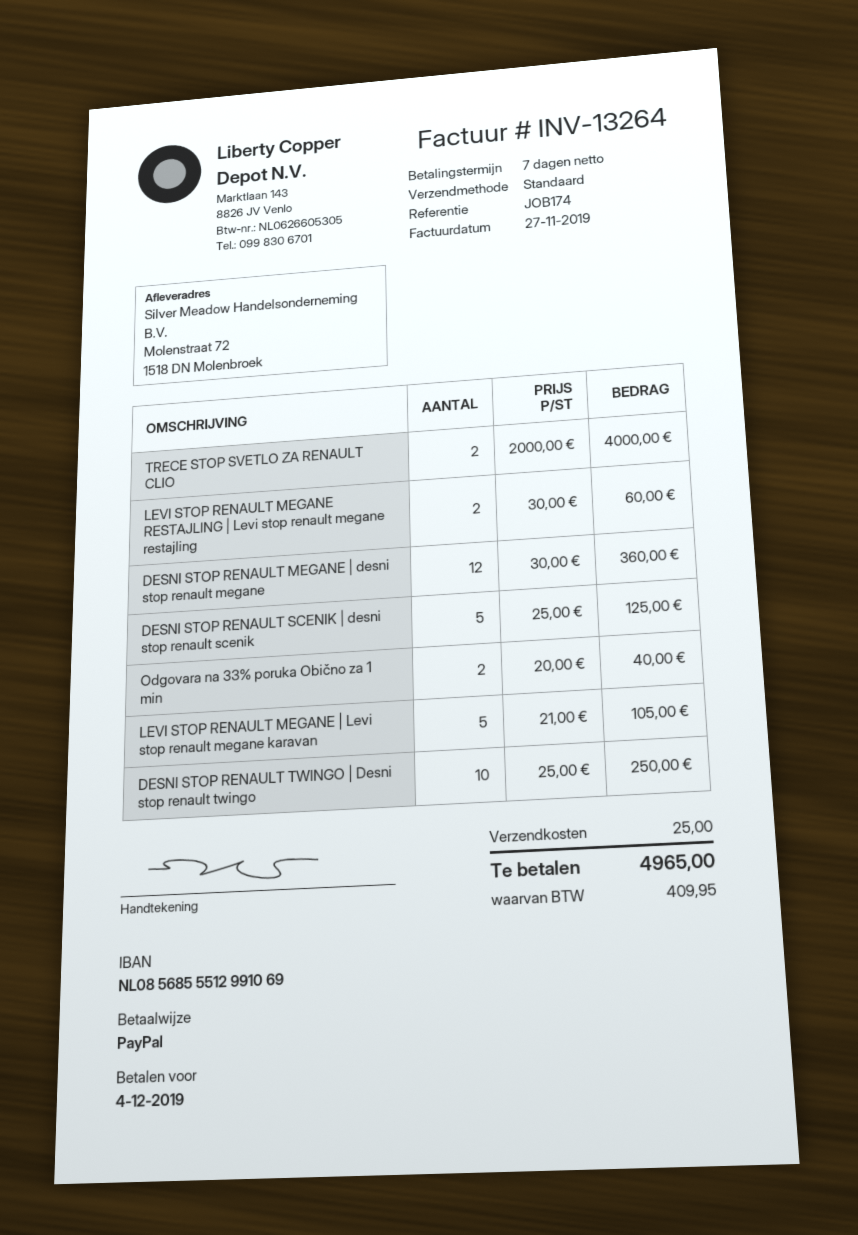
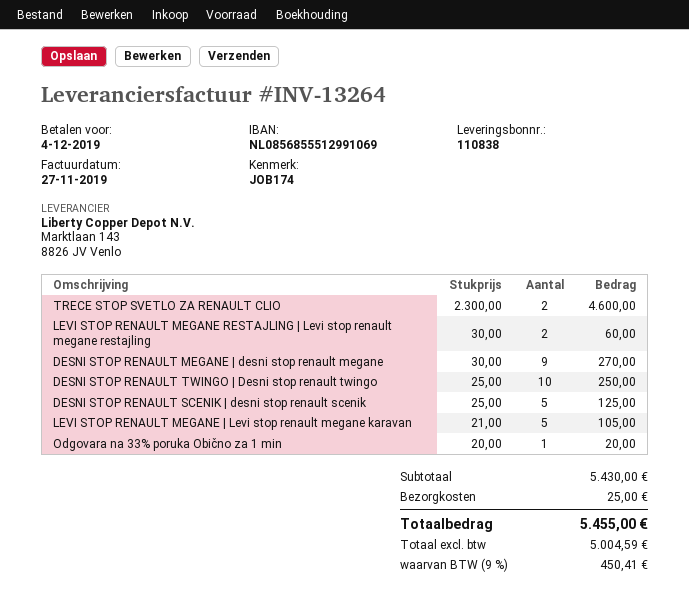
TRECE STOP SVETLO ZA RENAULT CLIO: 2 x 2000.00 = 4000.00 -> 2 x 2300.00 = 4600.00
DESNI STOP RENAULT MEGANE | desni stop renault megane: 12 x 30.00 = 360.00 -> 9 x 30.00 = 270.00
Odgovara na 33% poruka Obično za 1 min: 2 x 20.00 = 40.00 -> 1 x 20.00 = 20.00
tax: 409.95 -> 450.41
total: 4965.00 -> 5455.00

